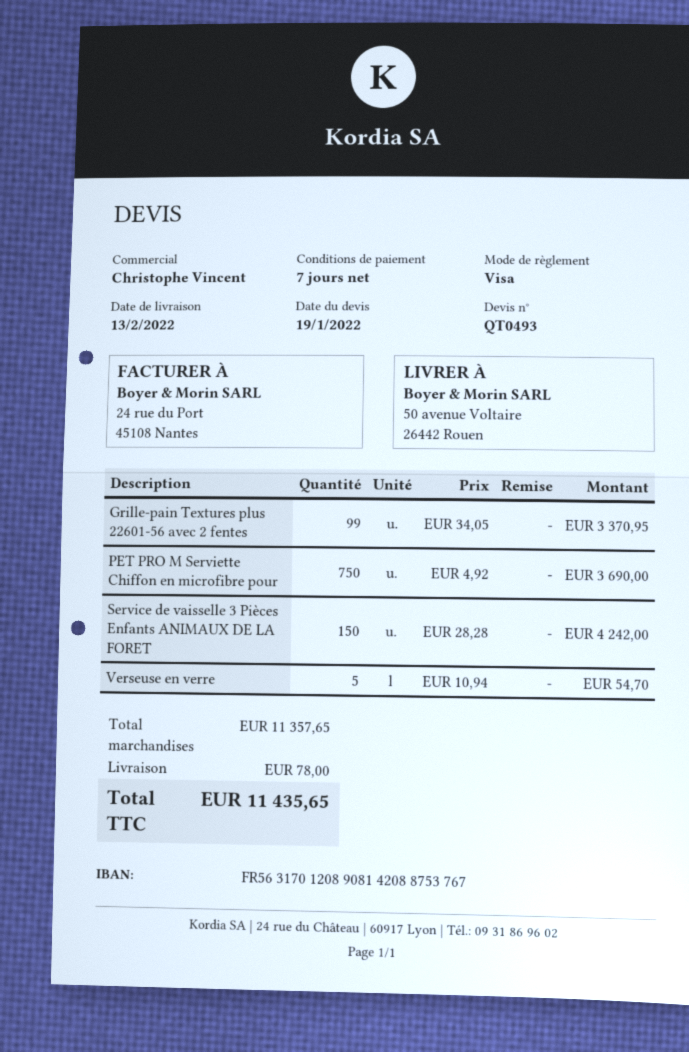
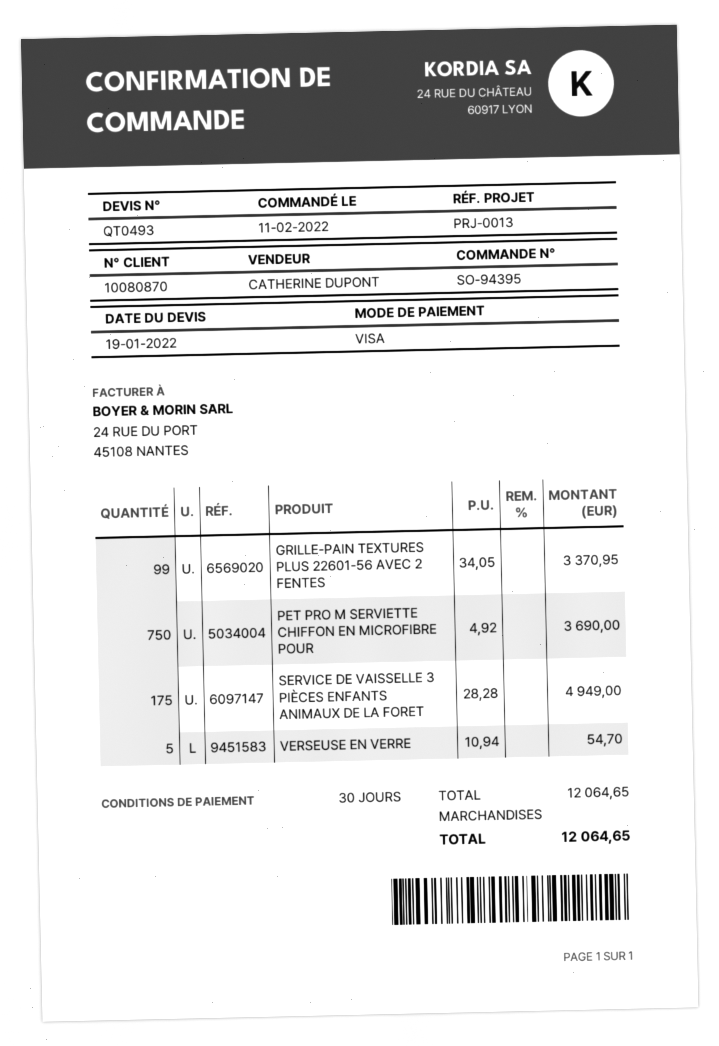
payment terms: 7 days -> 30 days
sales rep: Christophe Vincent -> CATHERINE DUPONT
Service de vaisselle 3 Pièces Enfants ANIMAUX DE LA FORET: 150 x 28.28 = 4242.00 -> 175 x 28.28 = 4949.00
subtotal: 11357.65 -> 12064.65
shipping: 78.00 -> none
total: 11435.65 -> 12064.65

